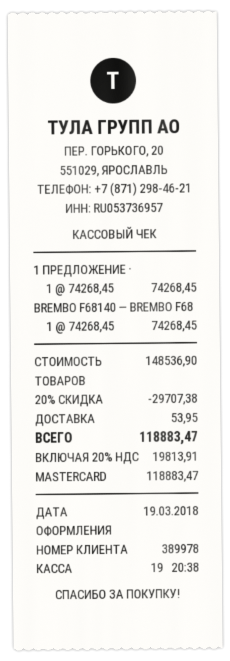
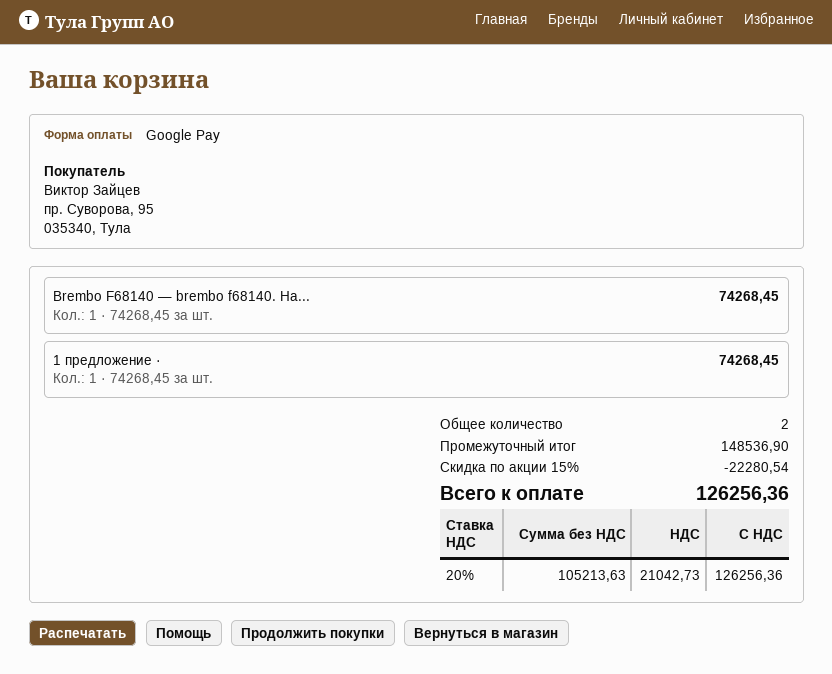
payment method: Mastercard -> Google Pay
discount: 20% = 29707.38 -> 15% = 22280.54
shipping: 53.95 -> none
tax: 20% = 19813.91 -> 20% = 21042.73
total: 118883.47 -> 126256.36

